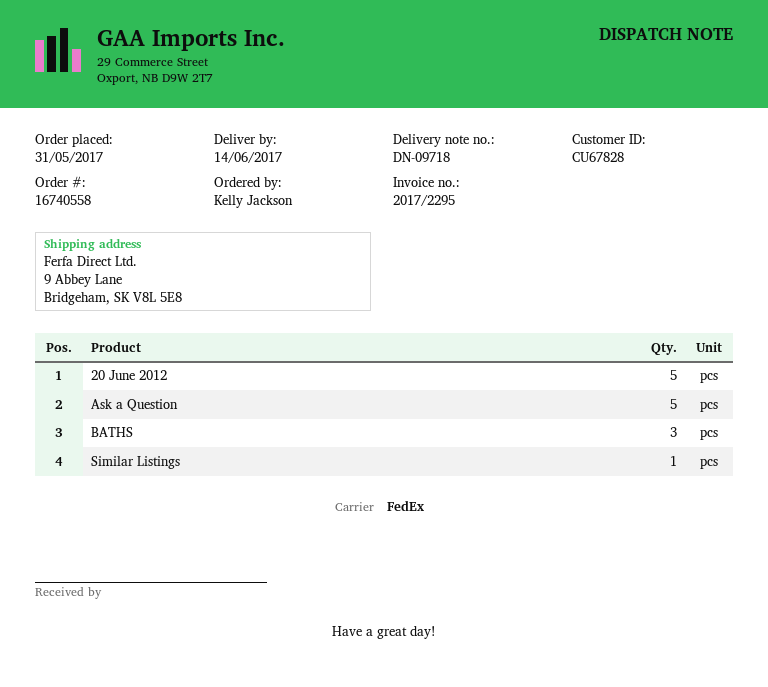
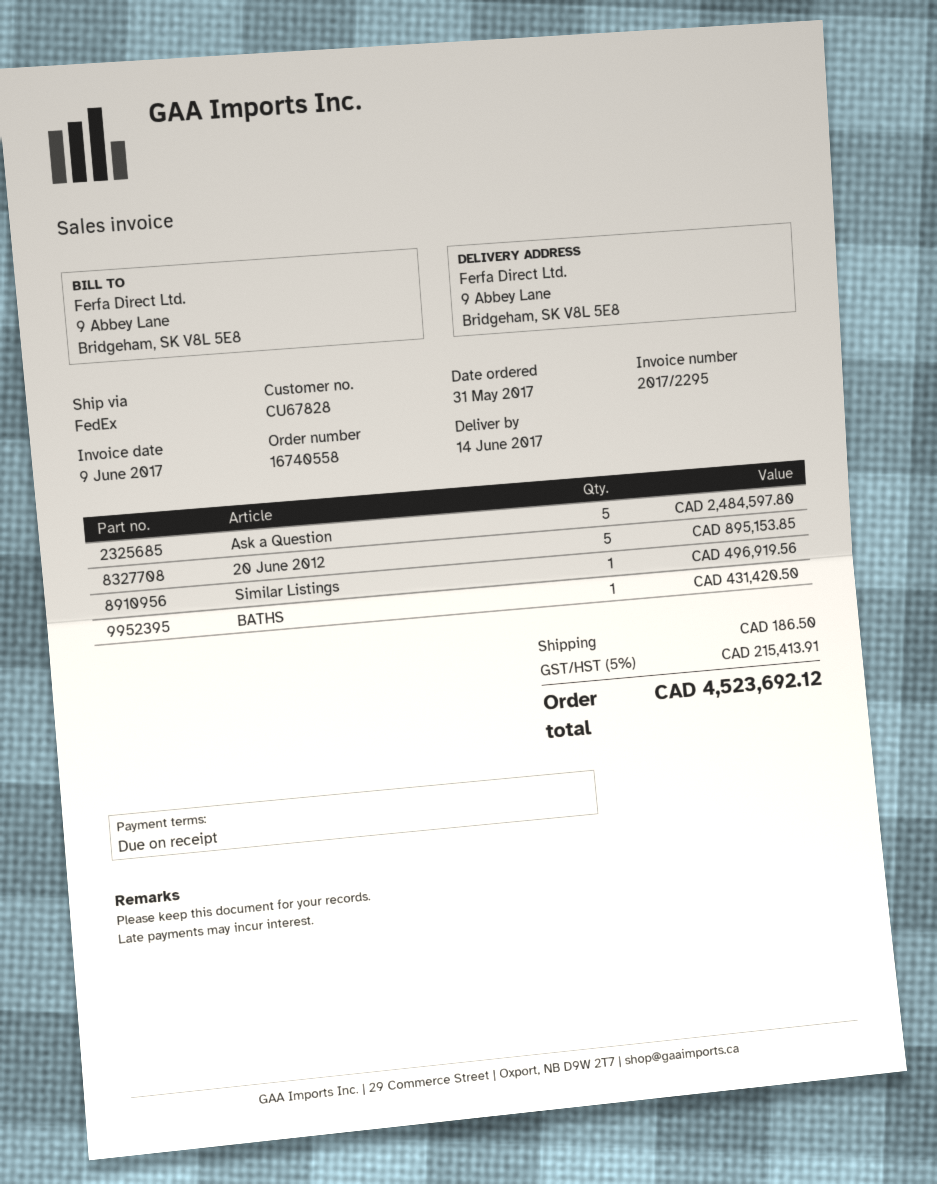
BATHS: 3 -> 1

